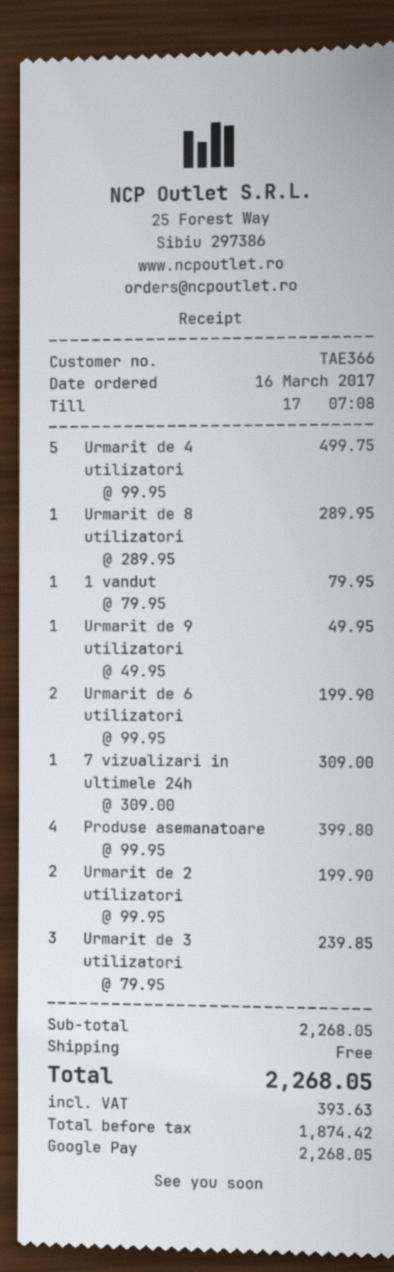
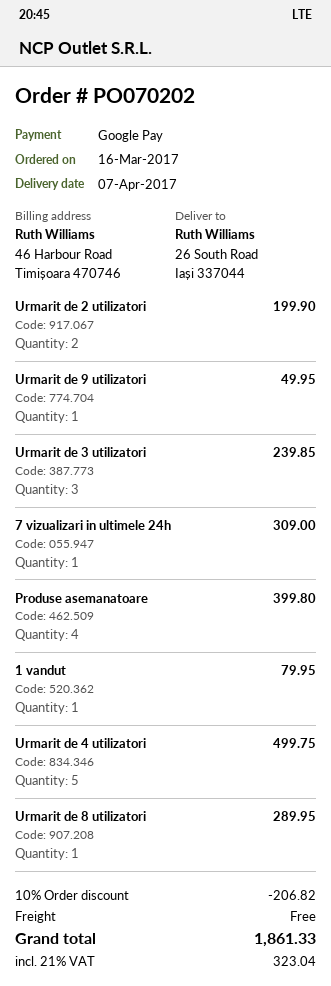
Urmarit de 6 utilizatori: 2 for 199.90 -> none
discount: none -> 10% = 206.82
tax: 393.63 -> 323.04
total: 2268.05 -> 1861.33

